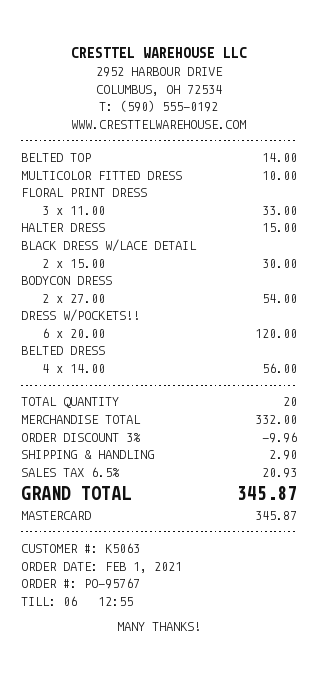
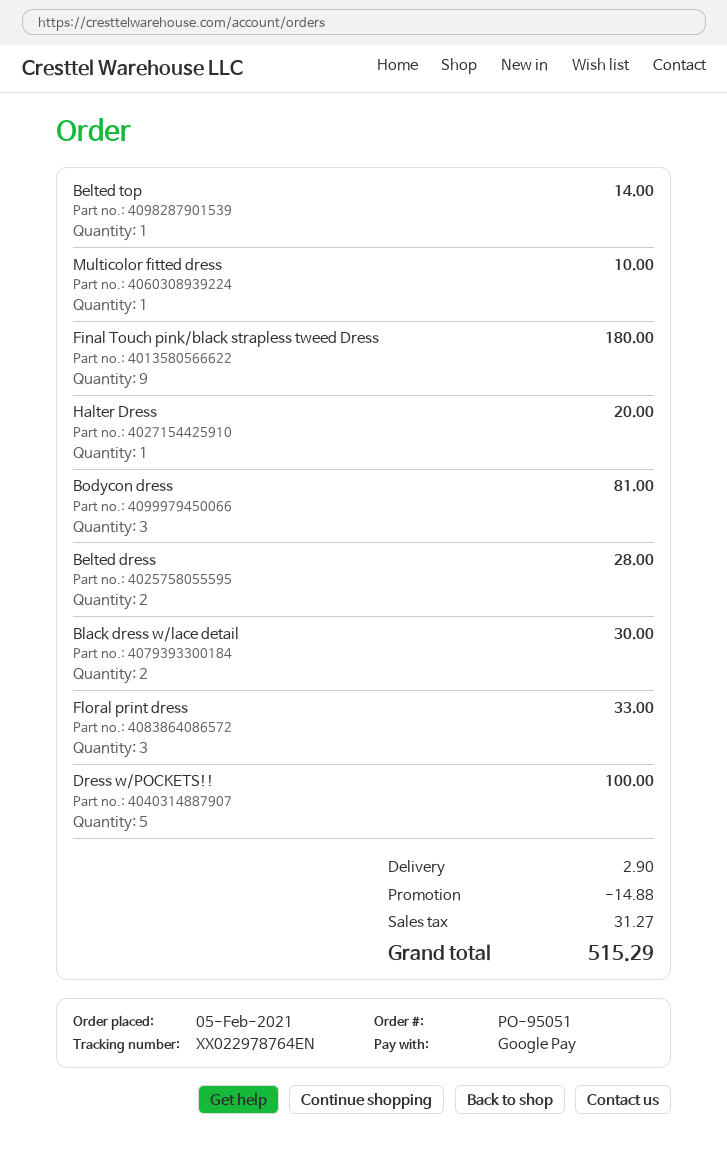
order number: PO-95767 -> PO-95051
order date: 2021-02-01 -> 2021-02-05
payment method: Mastercard -> Google Pay
HALTER DRESS: 1 for 15.00 -> 1 for 20.00
BODYCON DRESS: 2 for 54.00 -> 3 for 81.00
DRESS W/POCKETS!!: 6 for 120.00 -> 5 for 100.00
BELTED DRESS: 4 for 56.00 -> 2 for 28.00
Final Touch pink/black strapless tweed Dress: none -> 9 for 180.00
discount: 9.96 -> 14.88
tax: 20.93 -> 31.27
total: 345.87 -> 515.29

